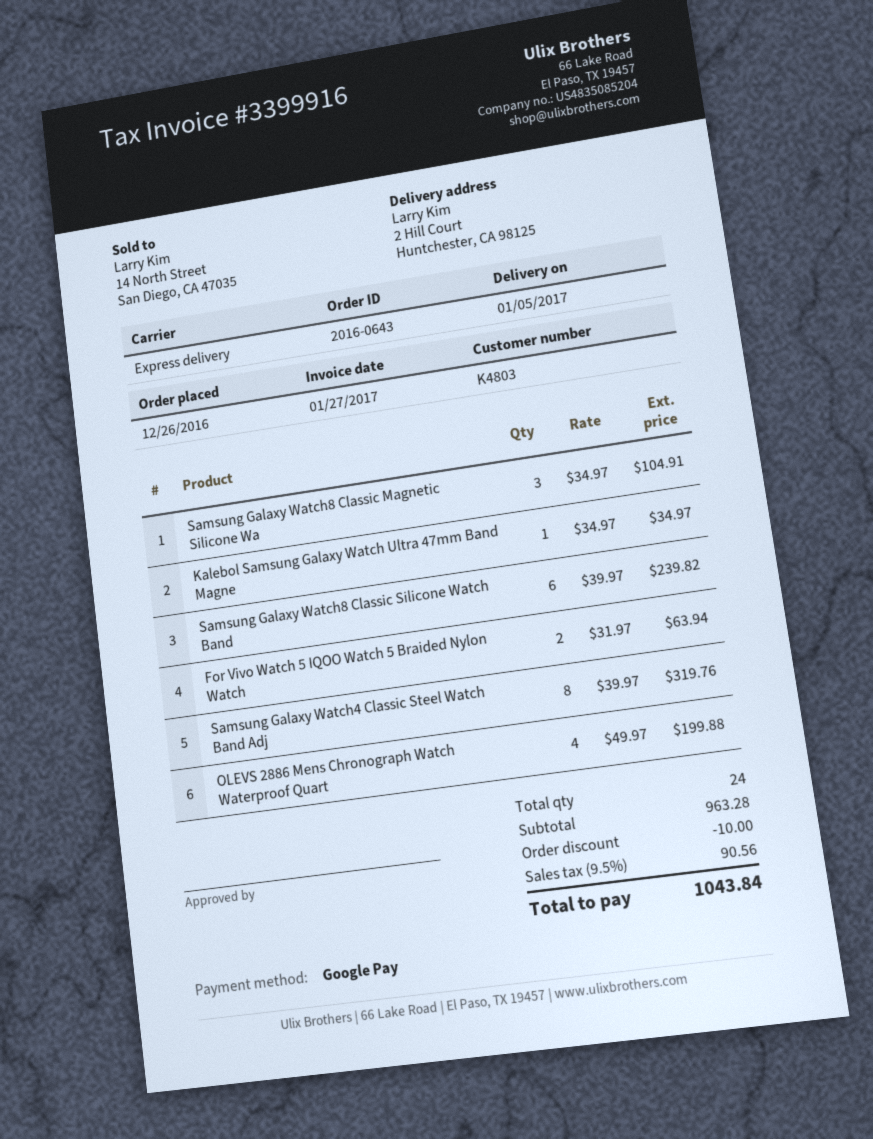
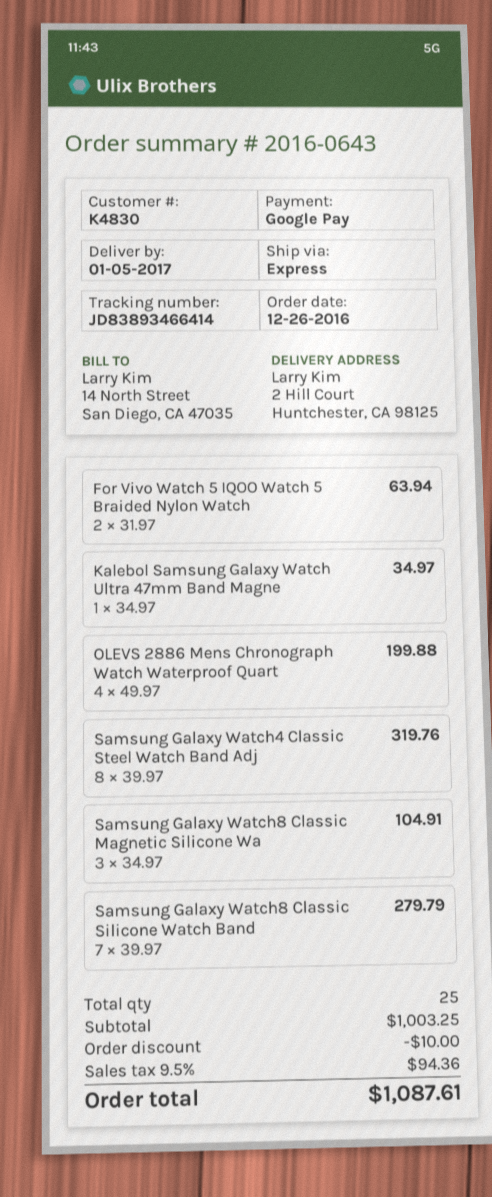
customer number: K4803 -> K4830
Samsung Galaxy Watch8 Classic Silicone Watch Band: 6 x 39.97 = 239.82 -> 7 x 39.97 = 279.79
total quantity: 24 -> 25
subtotal: 963.28 -> 1003.25
tax: 9.5% = 90.56 -> 9.5% = 94.36
total: 1043.84 -> 1087.61

